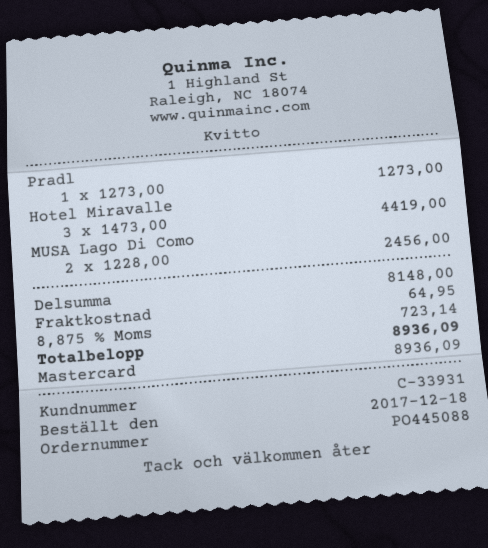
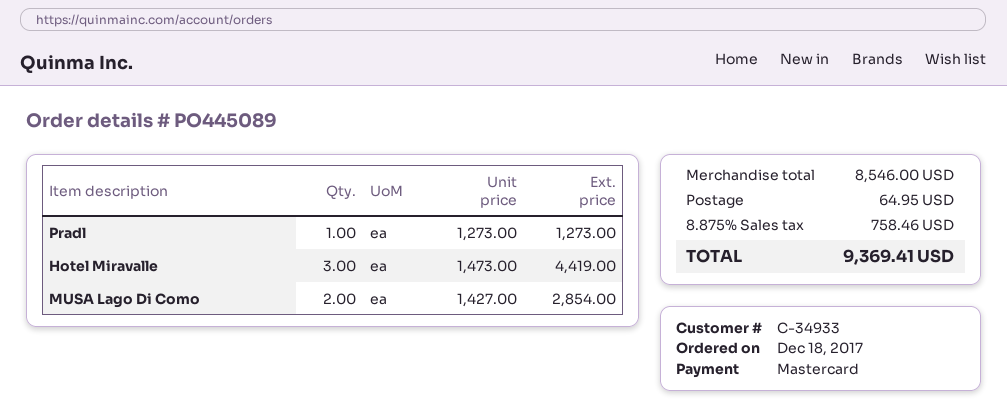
order number: PO445088 -> PO445089
customer number: C-33931 -> C-34933
MUSA Lago Di Como: 2 x 1228.00 = 2456.00 -> 2 x 1427.00 = 2854.00
subtotal: 8148.00 -> 8546.00
tax: 8.875% = 723.14 -> 8.875% = 758.46
total: 8936.09 -> 9369.41

